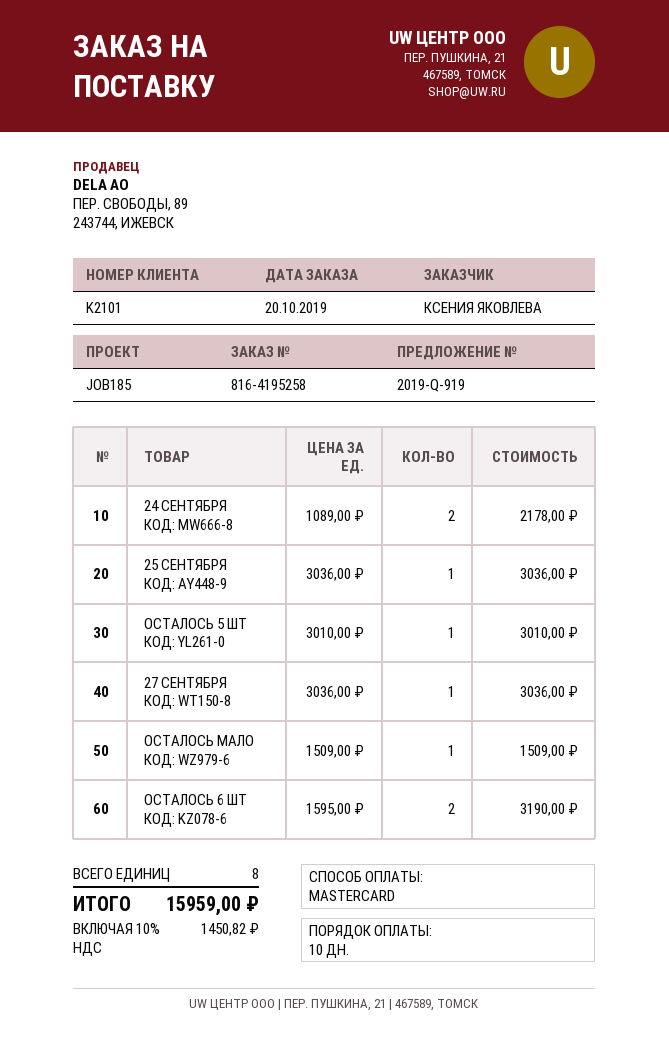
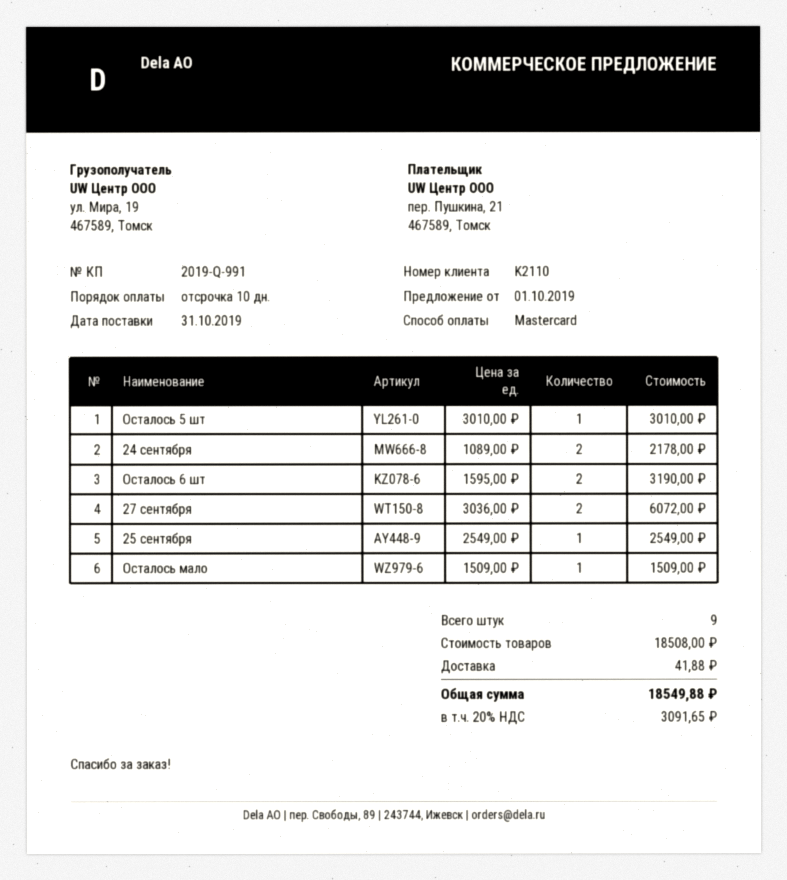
quote number: 2019-Q-919 -> 2019-Q-991
customer number: K2101 -> K2110
25 СЕНТЯБРЯ: 1 x 3036.00 = 3036.00 -> 1 x 2549.00 = 2549.00
27 СЕНТЯБРЯ: 1 x 3036.00 = 3036.00 -> 2 x 3036.00 = 6072.00
total quantity: 8 -> 9
shipping: none -> 41.88
tax: 10% = 1450.82 -> 20% = 3091.65
total: 15959.00 -> 18549.88

